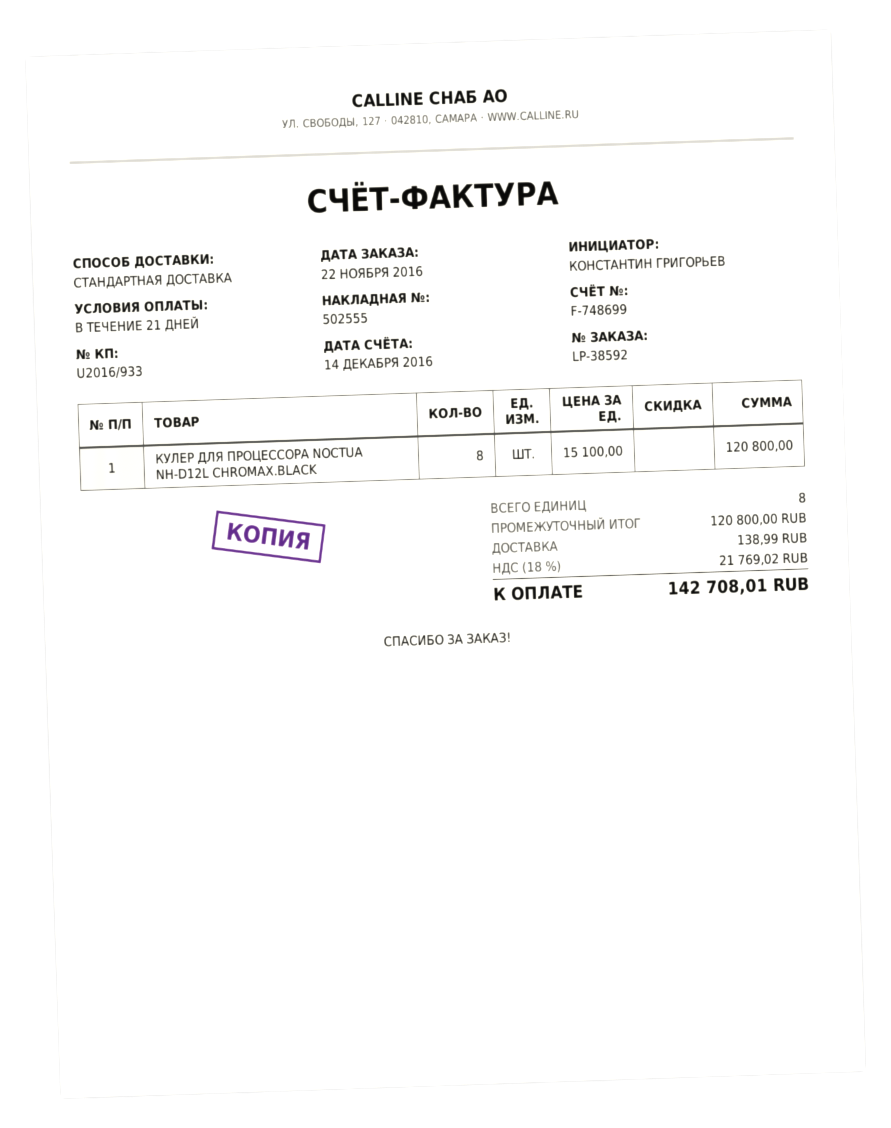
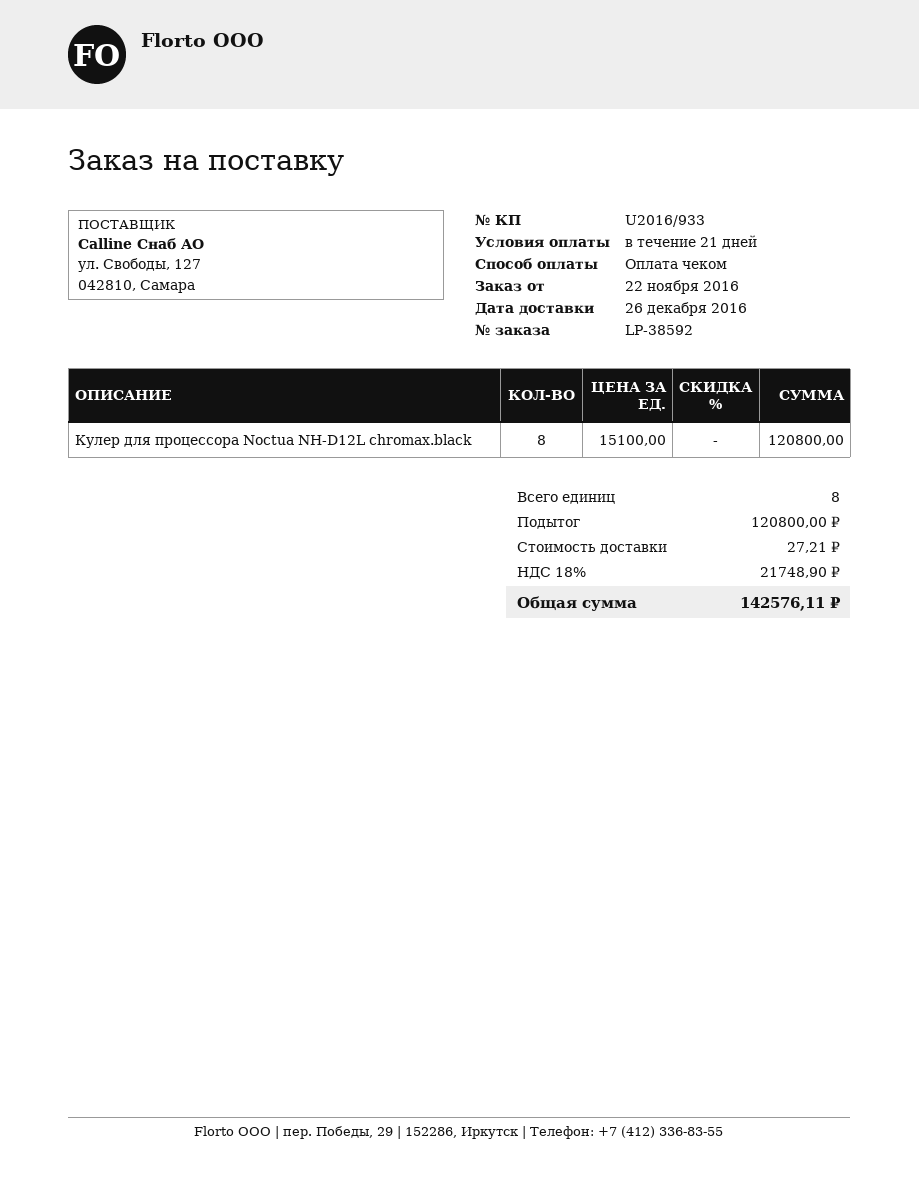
shipping: 138.99 -> 27.21
tax: 18% = 21769.02 -> 18% = 21748.90
total: 142708.01 -> 142576.11

